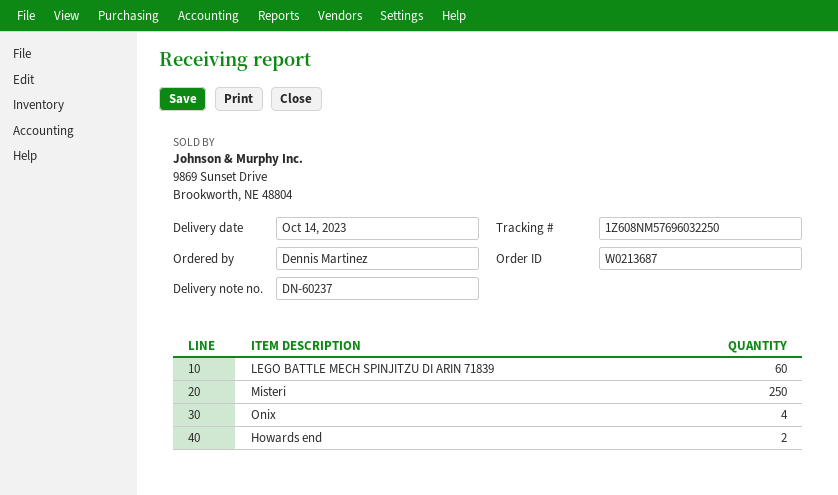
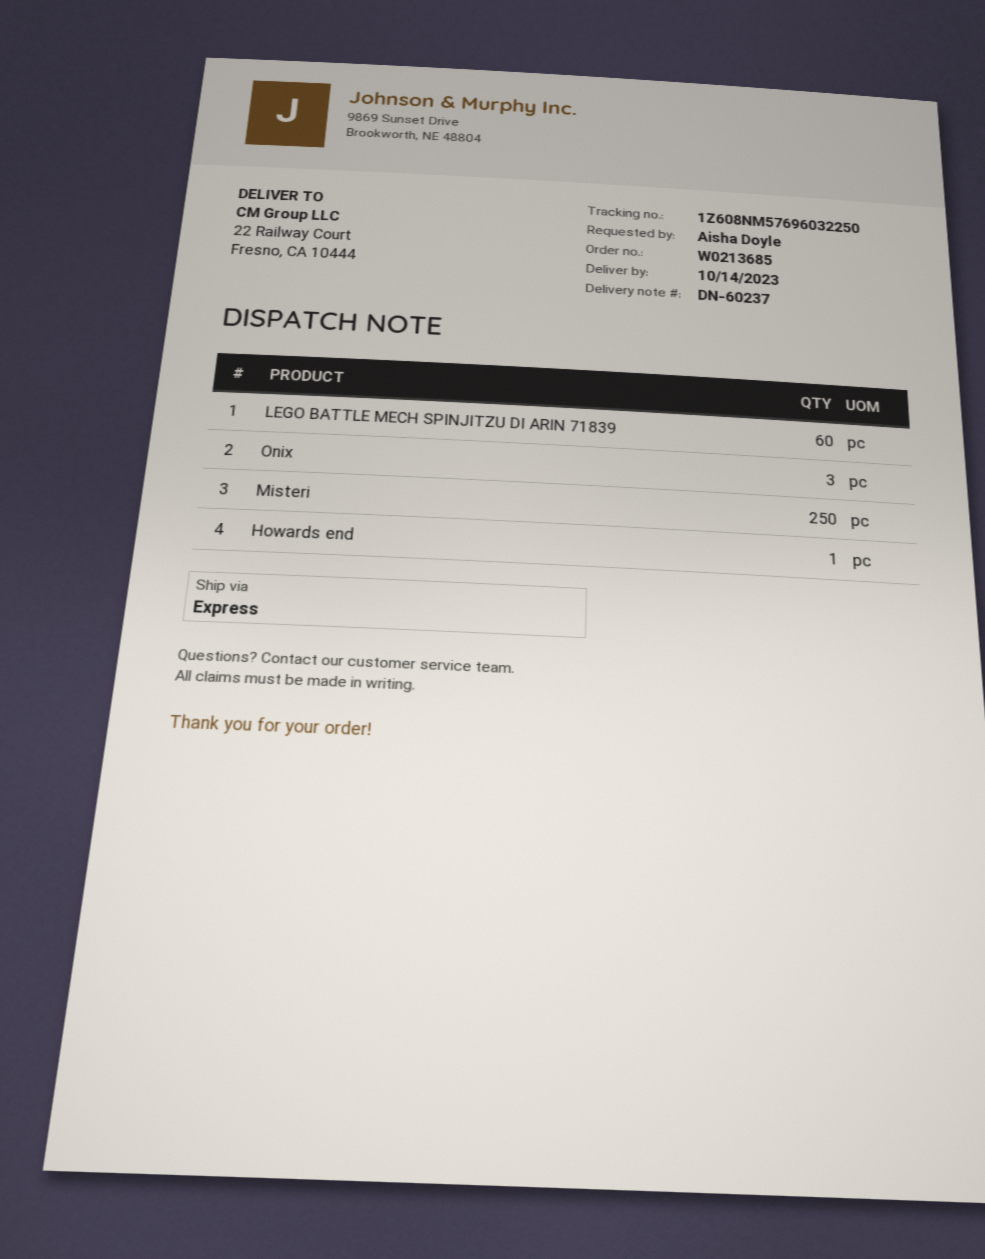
order number: W0213687 -> W0213685
ordered by: Dennis Martinez -> Aisha Doyle
Onix: 4 -> 3
Howards end: 2 -> 1

